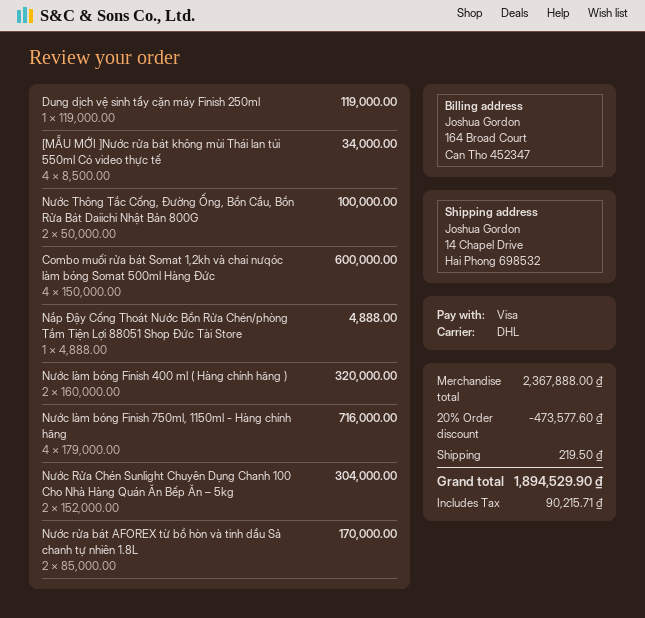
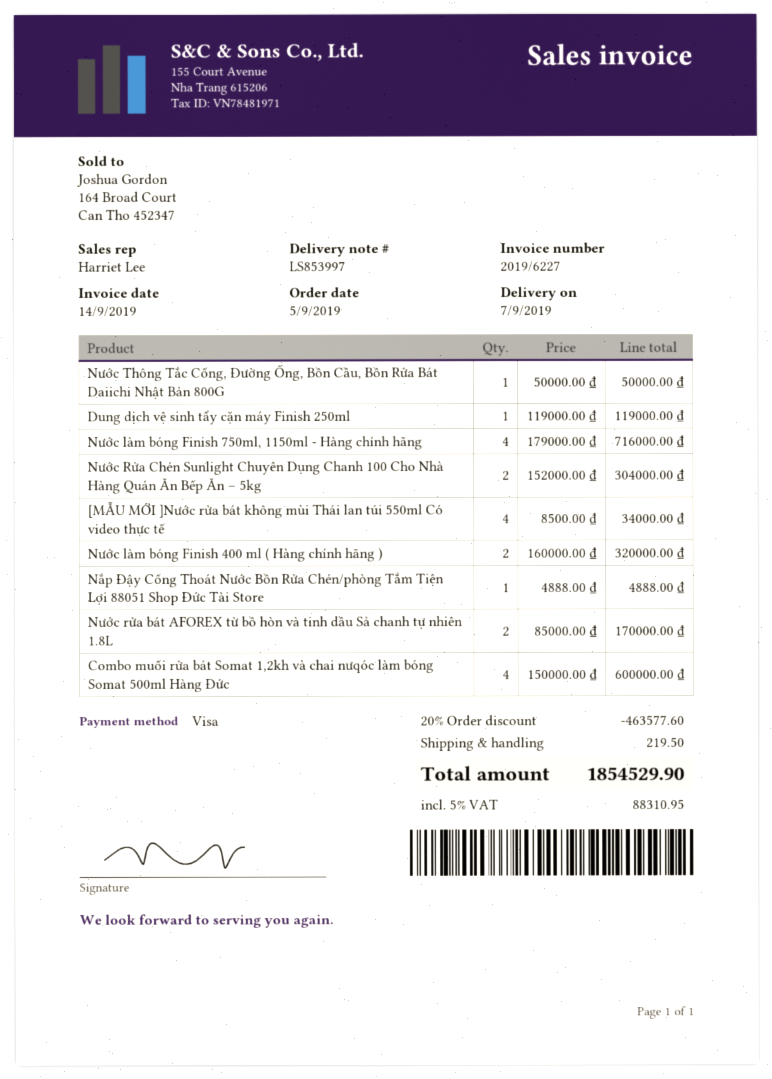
Nước Thông Tắc Cống, Đường Ống, Bồn Cầu, Bồn Rửa Bát Daiichi Nhật Bản 800G: 2 x 50000.00 = 100000.00 -> 1 x 50000.00 = 50000.00
discount: 20% = 473577.60 -> 20% = 463577.60
tax: 90215.71 -> 88310.95
total: 1894529.90 -> 1854529.90

